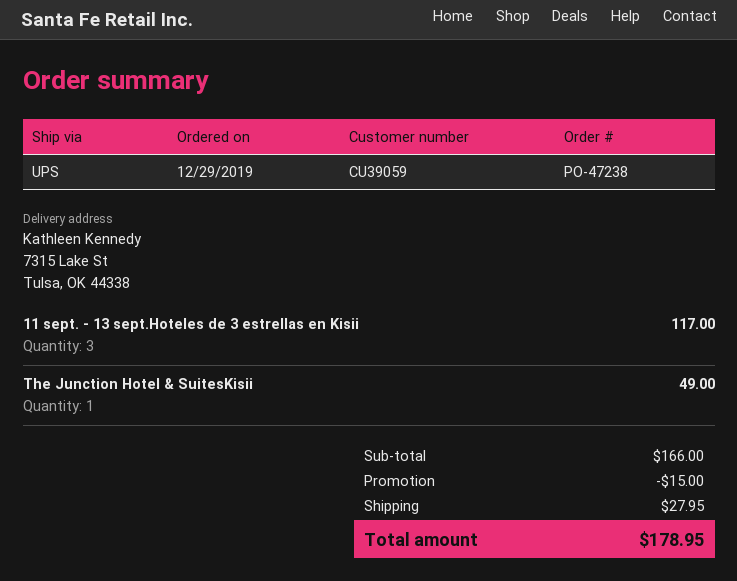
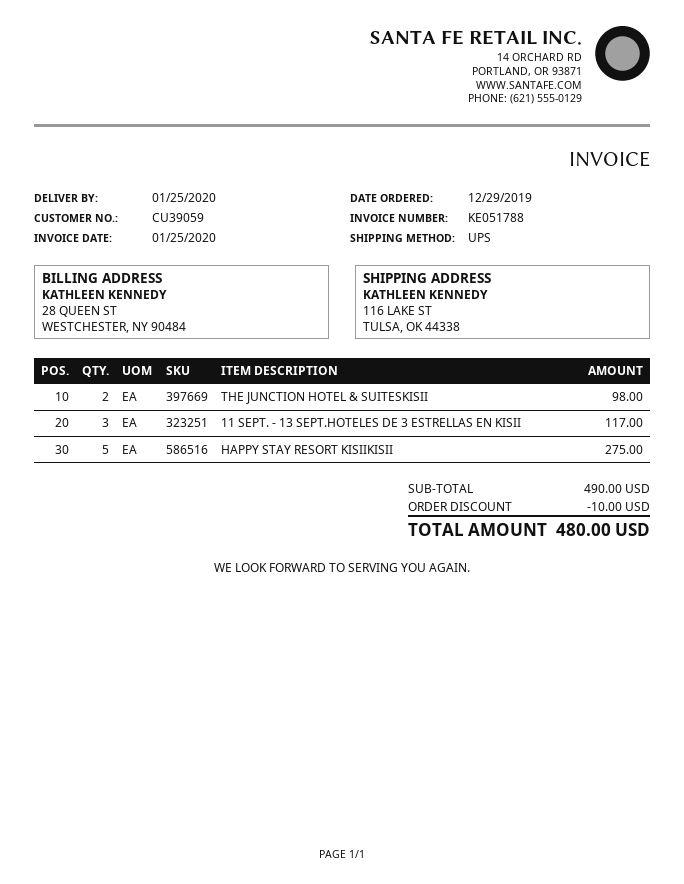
ship to: 7315 Lake St, Tulsa, OK 44338 -> 116 LAKE ST, TULSA, OK 44338
The Junction Hotel & SuitesKisii: 1 for 49.00 -> 2 for 98.00
HAPPY STAY RESORT KISIIKISII: none -> 5 for 275.00
subtotal: 166.00 -> 490.00
discount: 15.00 -> 10.00
shipping: 27.95 -> none
total: 178.95 -> 480.00

